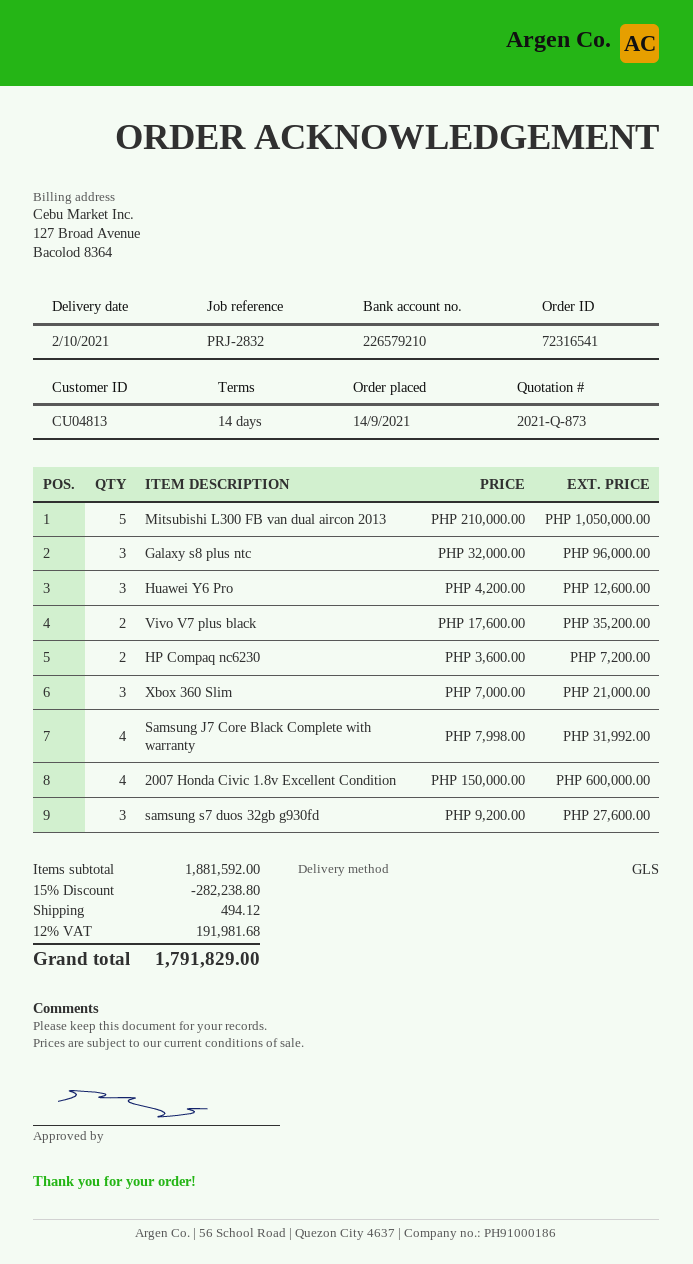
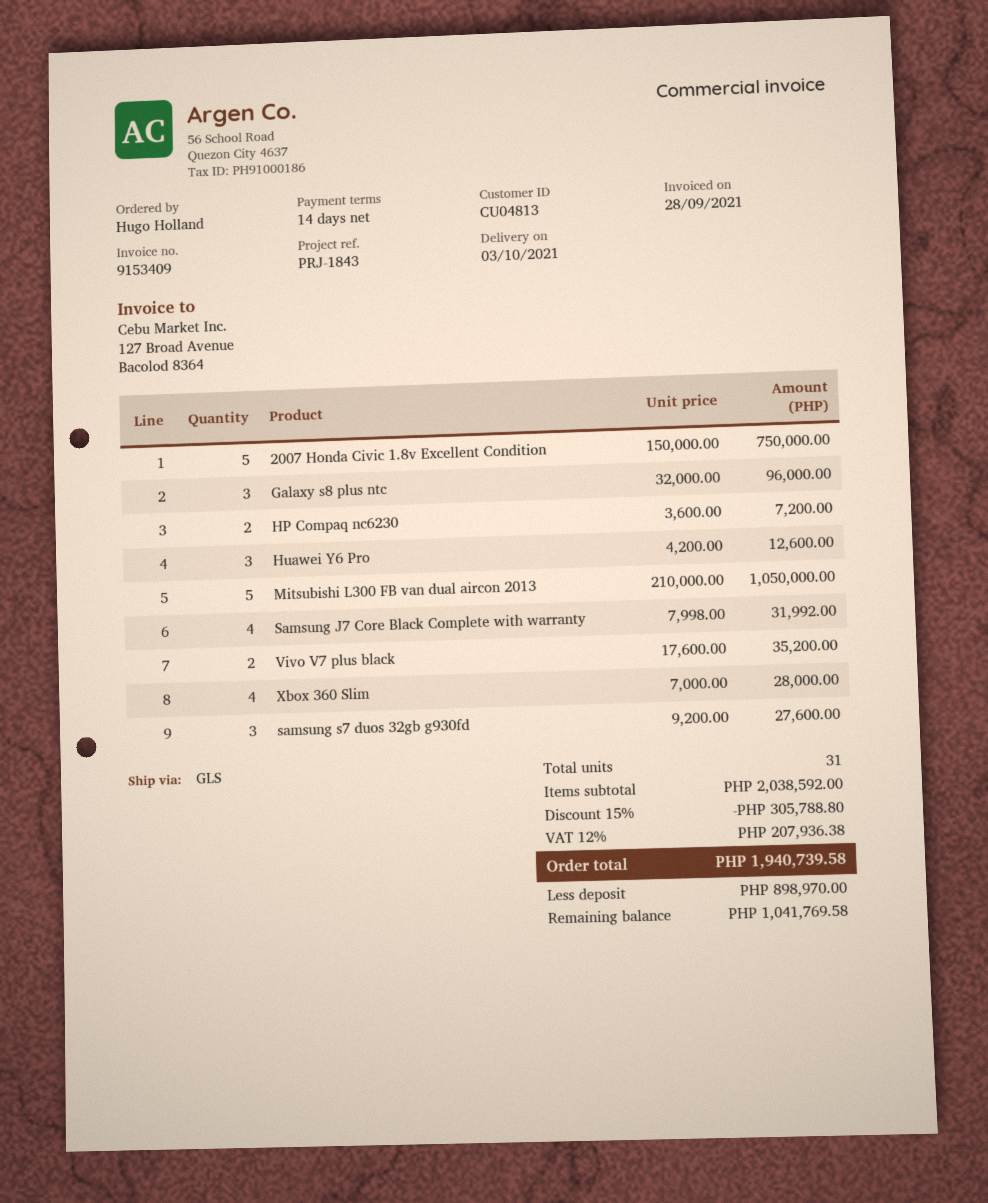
delivery date: 2021-10-02 -> 2021-10-03
reference: PRJ-2832 -> PRJ-1843
Xbox 360 Slim: 3 x 7000.00 = 21000.00 -> 4 x 7000.00 = 28000.00
2007 Honda Civic 1.8v Excellent Condition: 4 x 150000.00 = 600000.00 -> 5 x 150000.00 = 750000.00
subtotal: 1881592.00 -> 2038592.00
discount: 15% = 282238.80 -> 15% = 305788.80
shipping: 494.12 -> none
tax: 12% = 191981.68 -> 12% = 207936.38
total: 1791829.00 -> 1940739.58

